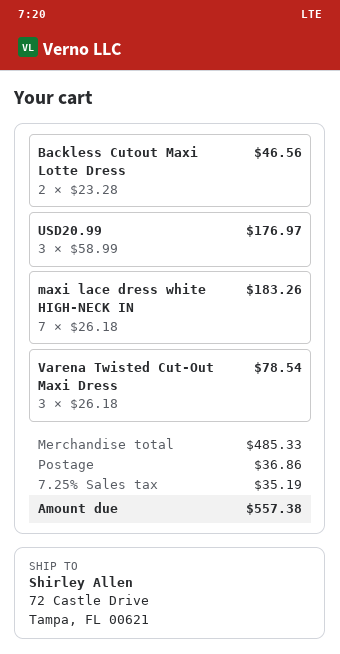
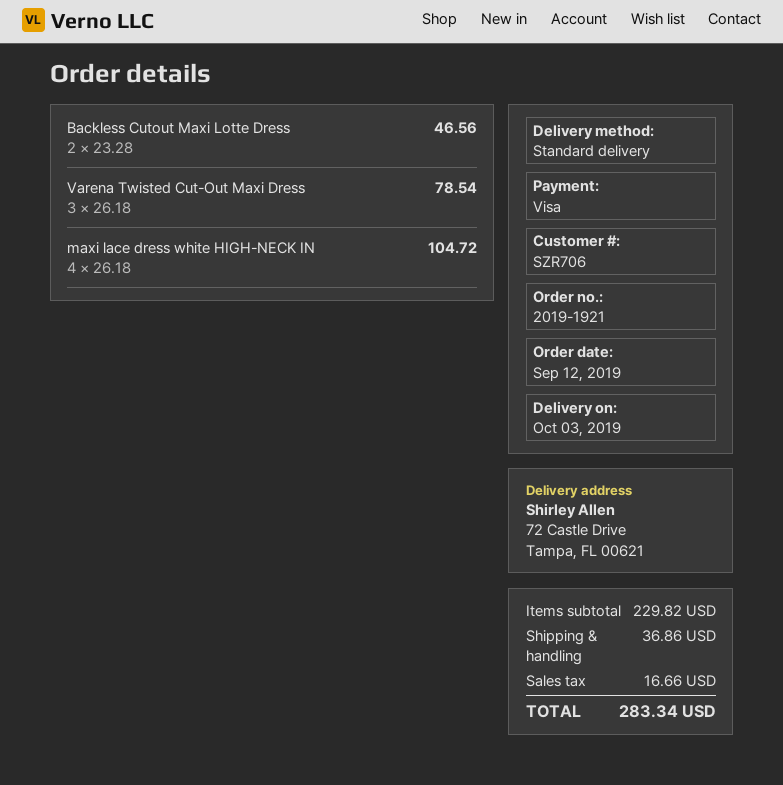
USD20.99: 3 x 58.99 = 176.97 -> none
maxi lace dress white HIGH-NECK IN: 7 x 26.18 = 183.26 -> 4 x 26.18 = 104.72
subtotal: 485.33 -> 229.82
tax: 35.19 -> 16.66
total: 557.38 -> 283.34

